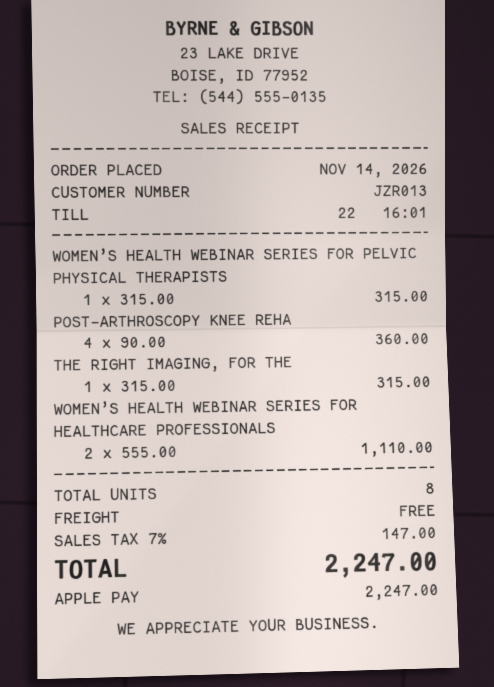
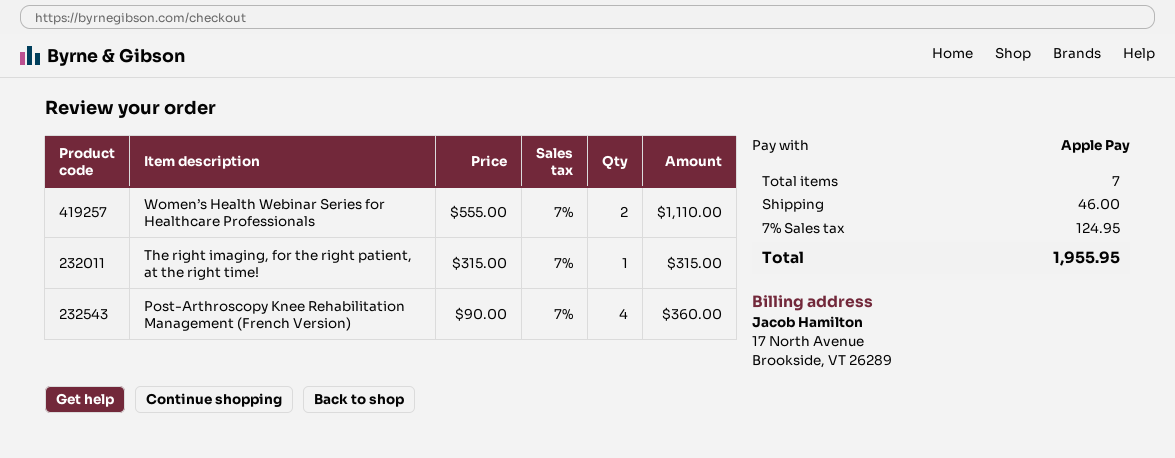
WOMEN’S HEALTH WEBINAR SERIES FOR PELVIC PHYSICAL THERAPISTS: 1 x 315.00 = 315.00 -> none
total quantity: 8 -> 7
shipping: 0.00 -> 46.00
tax: 7% = 147.00 -> 7% = 124.95
total: 2247.00 -> 1955.95

